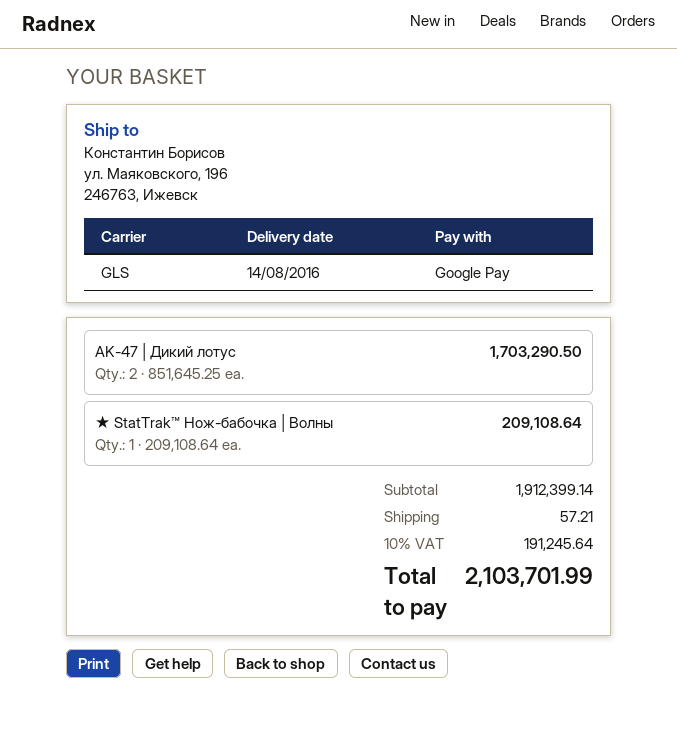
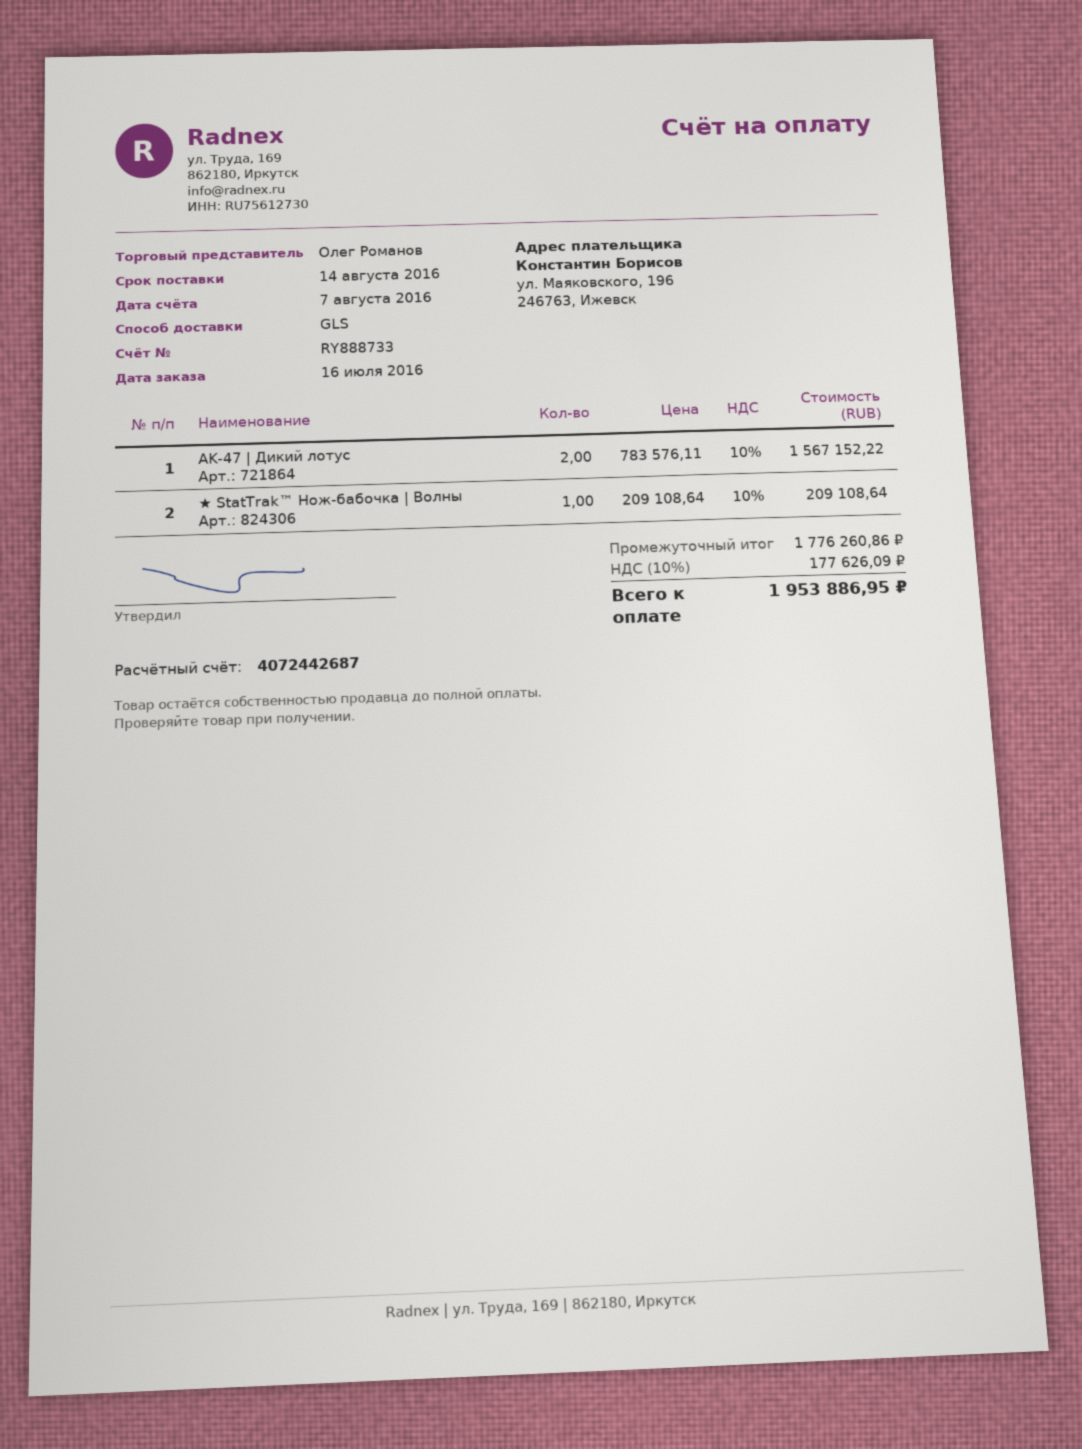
AK-47 | Дикий лотус: 2 x 851645.25 = 1703290.50 -> 2 x 783576.11 = 1567152.22
subtotal: 1912399.14 -> 1776260.86
shipping: 57.21 -> none
tax: 10% = 191245.64 -> 10% = 177626.09
total: 2103701.99 -> 1953886.95

